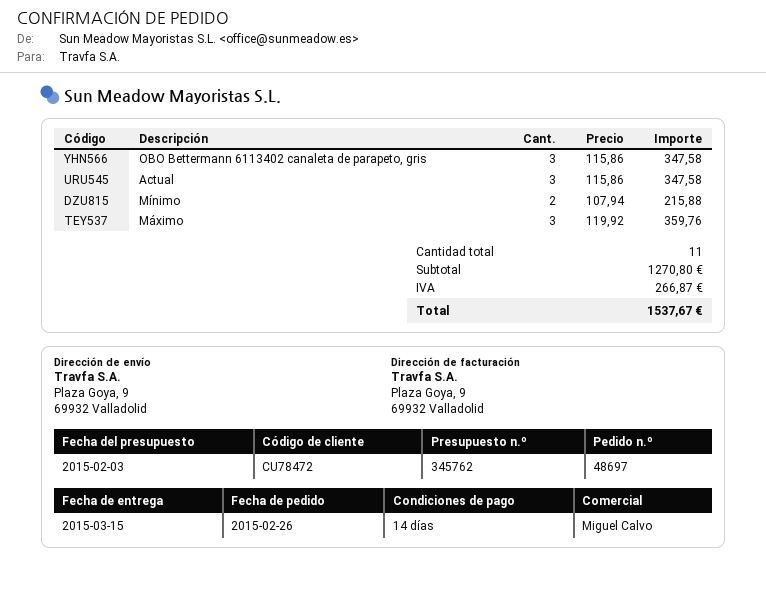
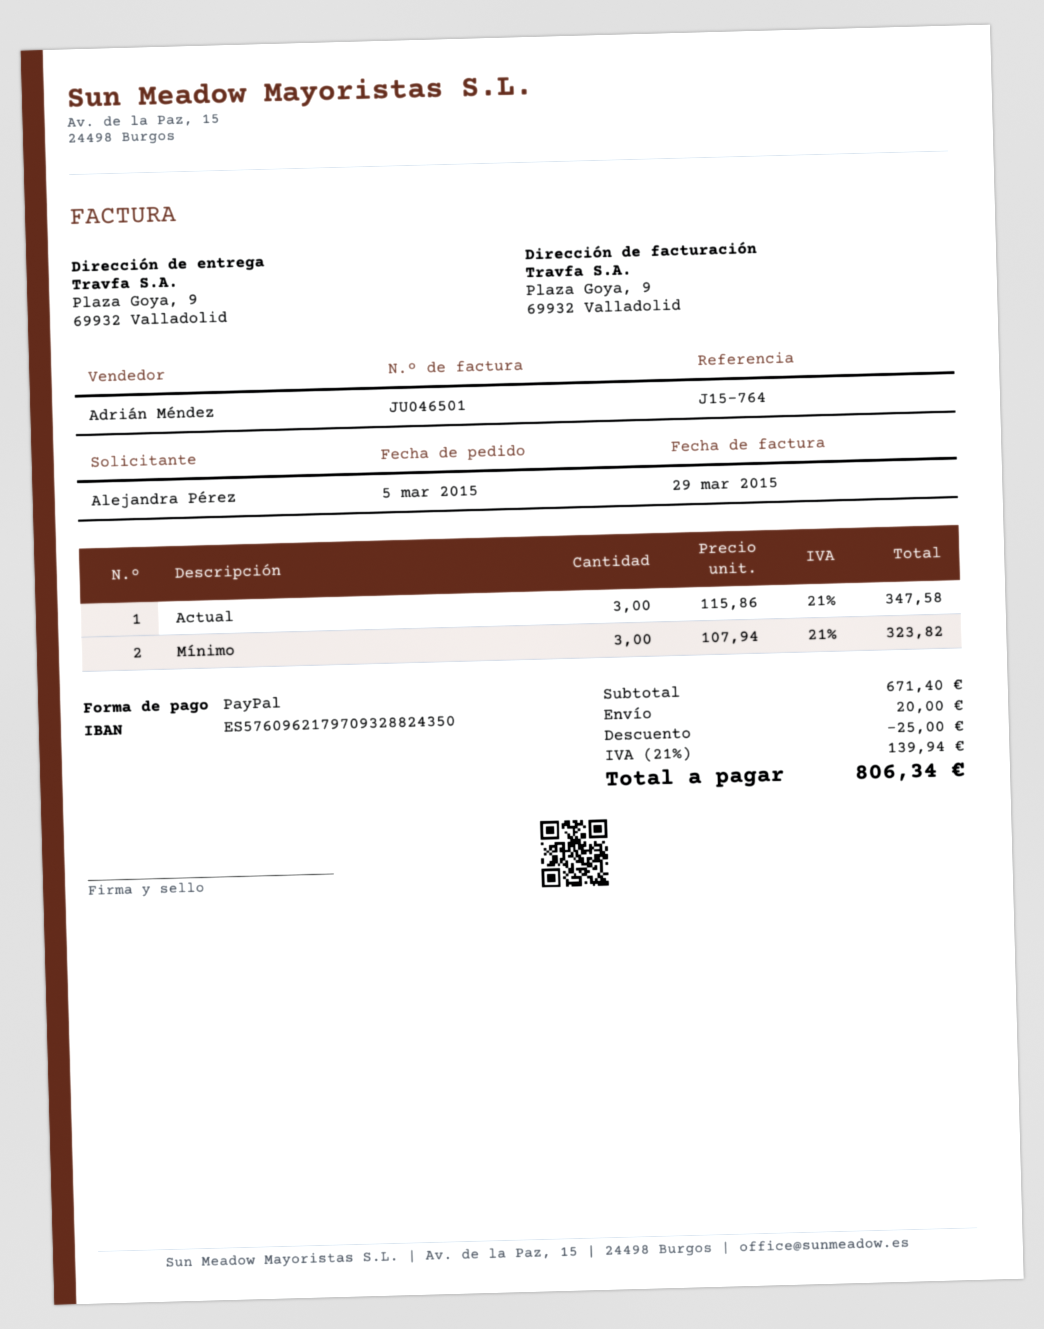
order date: 2015-02-26 -> 2015-03-05
sales rep: Miguel Calvo -> Adrián Méndez
OBO Bettermann 6113402 canaleta de parapeto, gris: 3 x 115.86 = 347.58 -> none
Mínimo: 2 x 107.94 = 215.88 -> 3 x 107.94 = 323.82
Máximo: 3 x 119.92 = 359.76 -> none
subtotal: 1270.80 -> 671.40
discount: none -> 25.00
shipping: none -> 20.00
tax: 266.87 -> 139.94
total: 1537.67 -> 806.34

